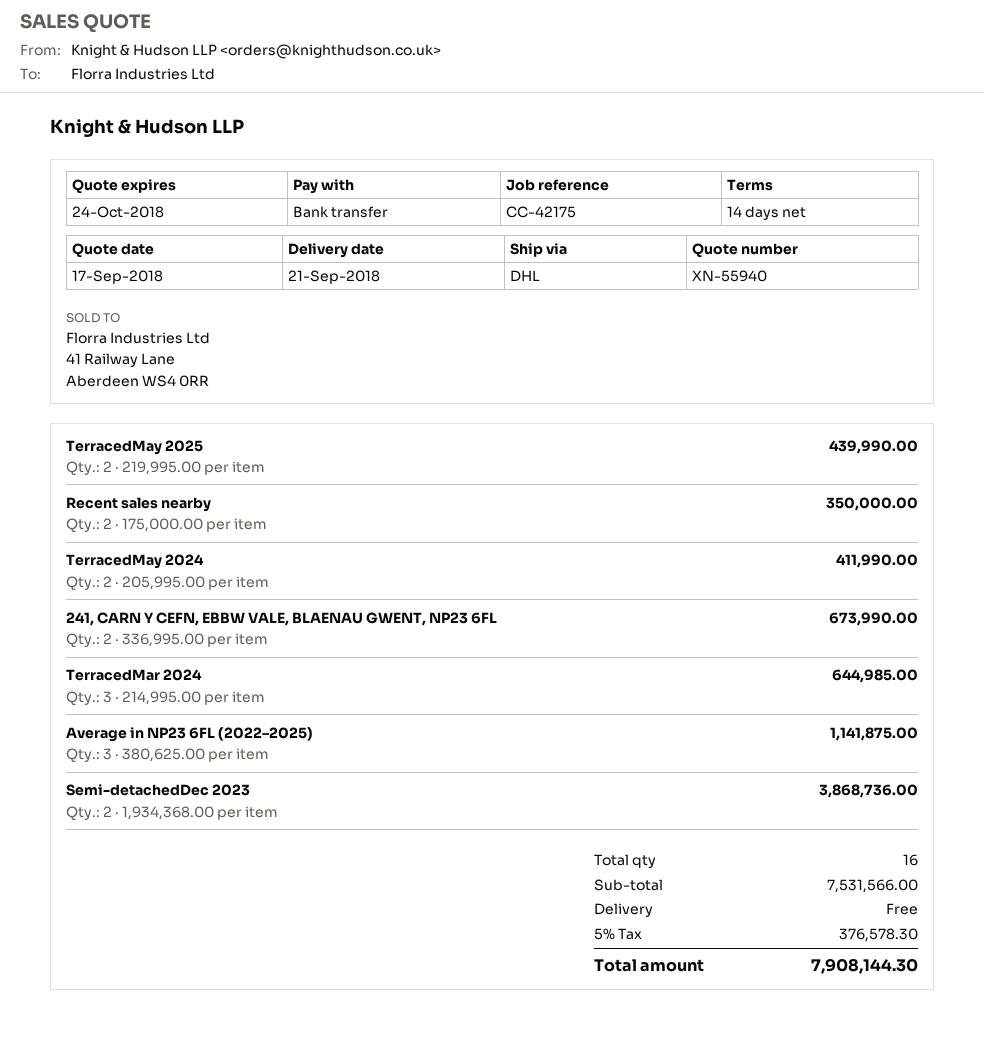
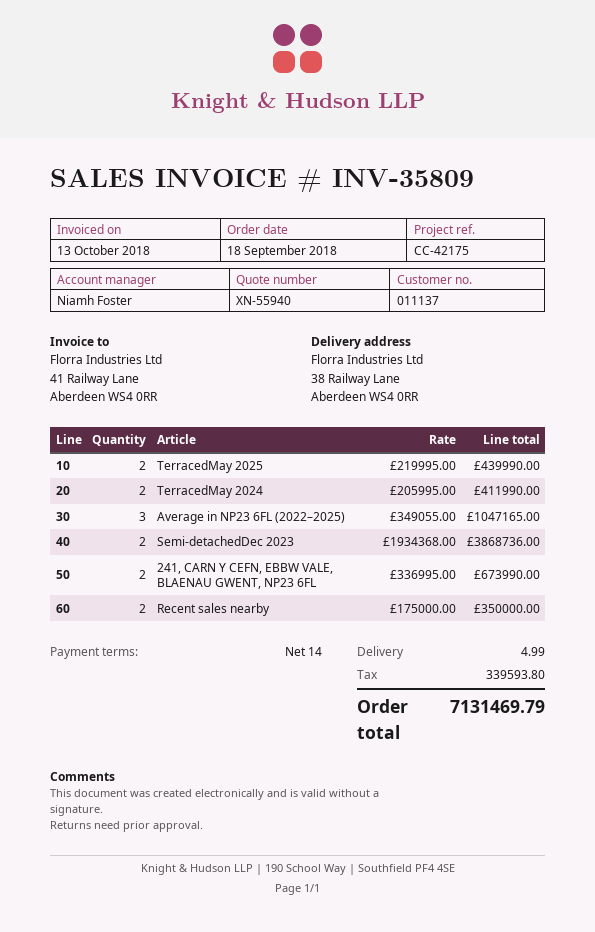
TerracedMar 2024: 3 x 214995.00 = 644985.00 -> none
Average in NP23 6FL (2022–2025): 3 x 380625.00 = 1141875.00 -> 3 x 349055.00 = 1047165.00
shipping: 0.00 -> 4.99
tax: 376578.30 -> 339593.80
total: 7908144.30 -> 7131469.79

